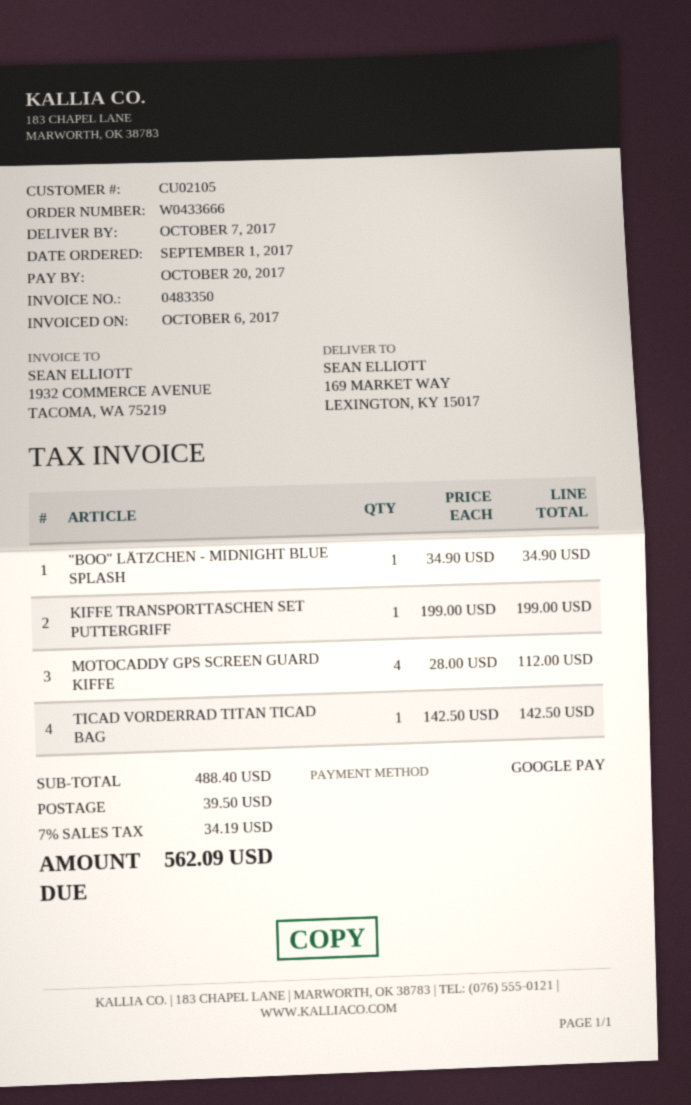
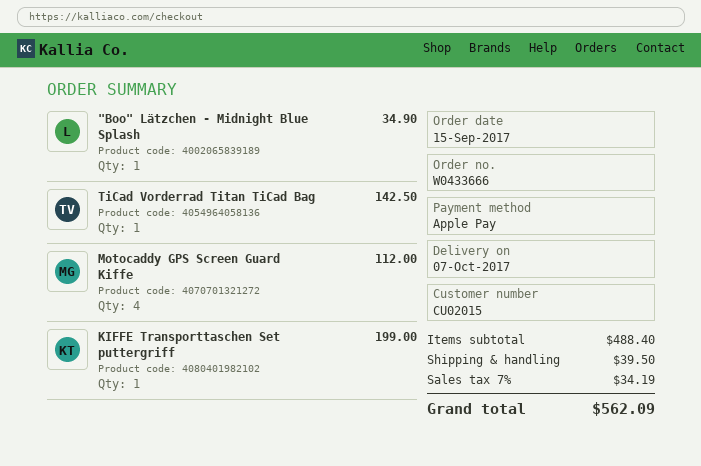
order date: 2017-09-01 -> 2017-09-15
customer number: CU02105 -> CU02015
payment method: Google Pay -> Apple Pay

